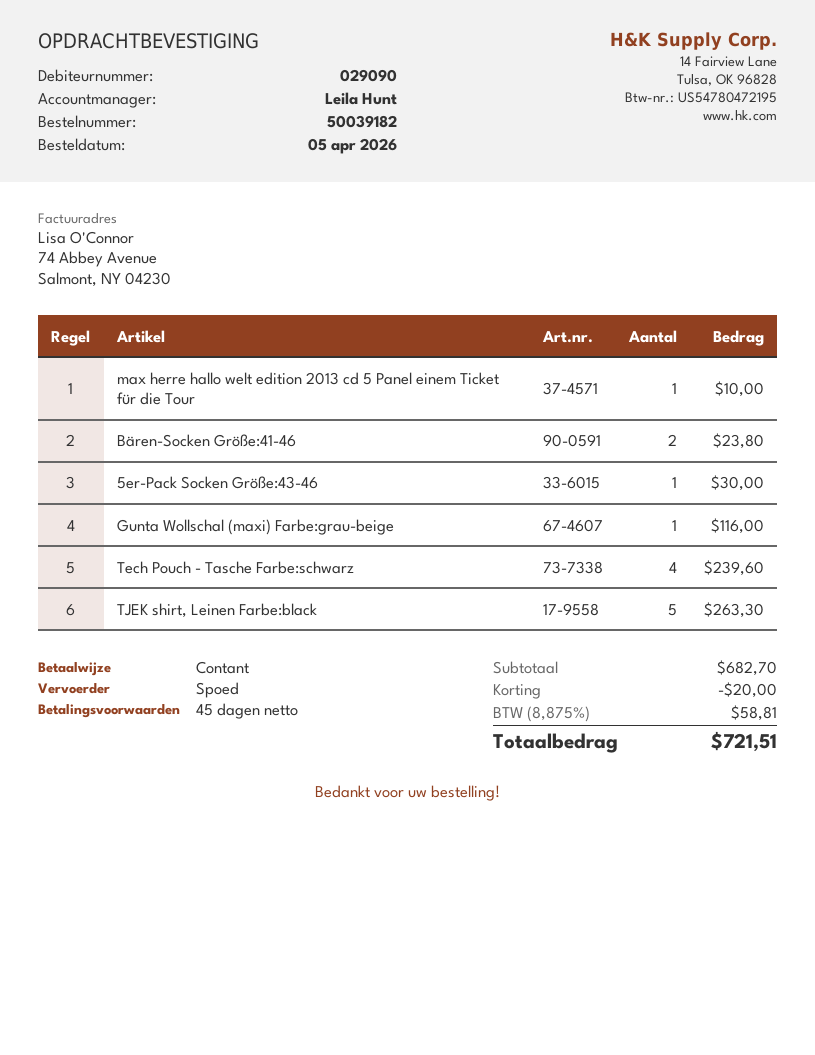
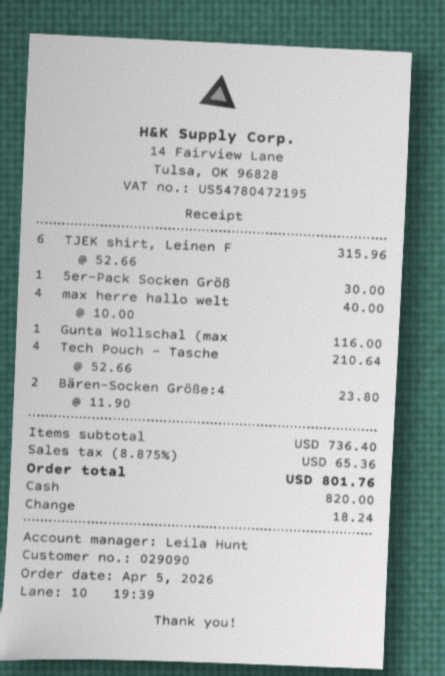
max herre hallo welt edition 2013 cd 5 Panel einem Ticket für die Tour: 1 for 10.00 -> 4 for 40.00
Tech Pouch - Tasche Farbe:schwarz: 4 for 239.60 -> 4 for 210.64
TJEK shirt, Leinen Farbe:black: 5 for 263.30 -> 6 for 315.96
subtotal: 682.70 -> 736.40
discount: 20.00 -> none
tax: 8.875% = 58.81 -> 8.875% = 65.36
total: 721.51 -> 801.76

